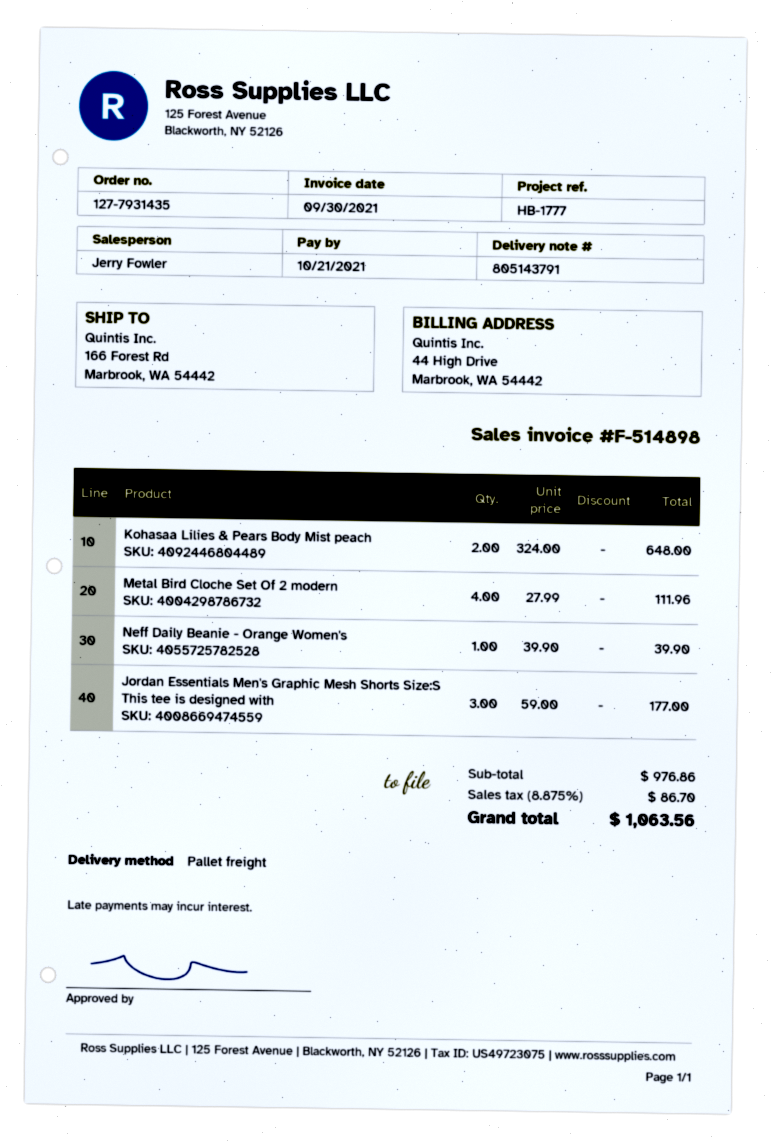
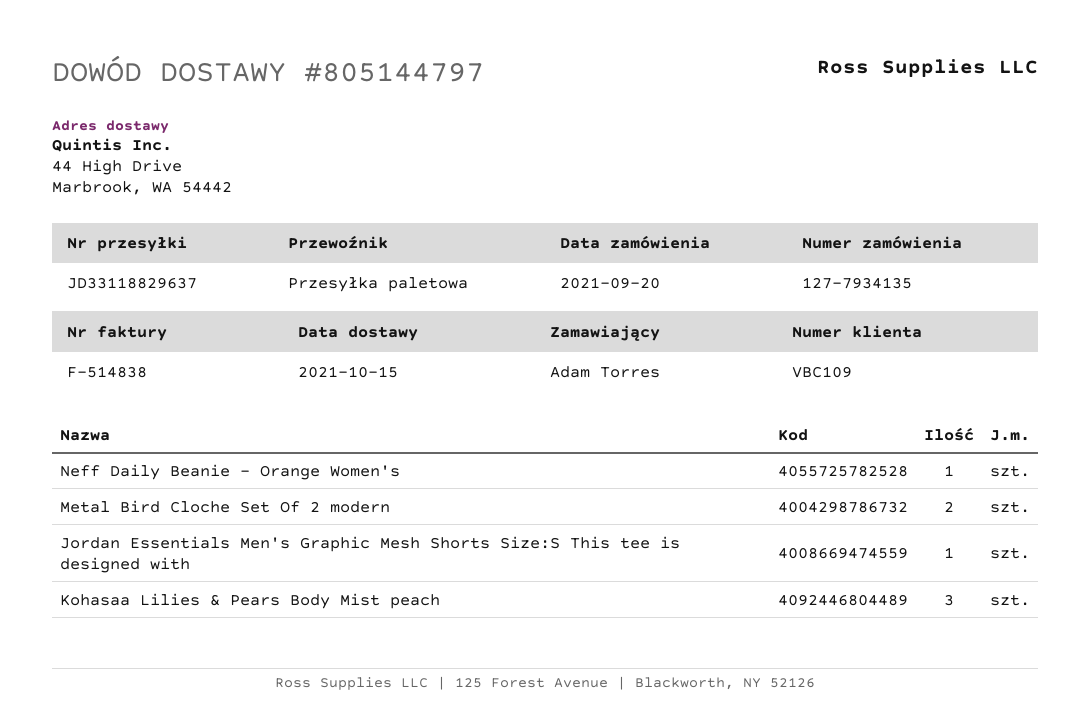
order number: 127-7931435 -> 127-7934135
delivery note number: 805143791 -> 805144797
invoice number: F-514898 -> F-514838
ship to: 166 Forest Rd, Marbrook, WA 54442 -> 44 High Drive, Marbrook, WA 54442
Kohasaa Lilies & Pears Body Mist peach: 2 -> 3
Metal Bird Cloche Set Of 2 modern: 4 -> 2
Jordan Essentials Men's Graphic Mesh Shorts Size:S This tee is designed with: 3 -> 1

